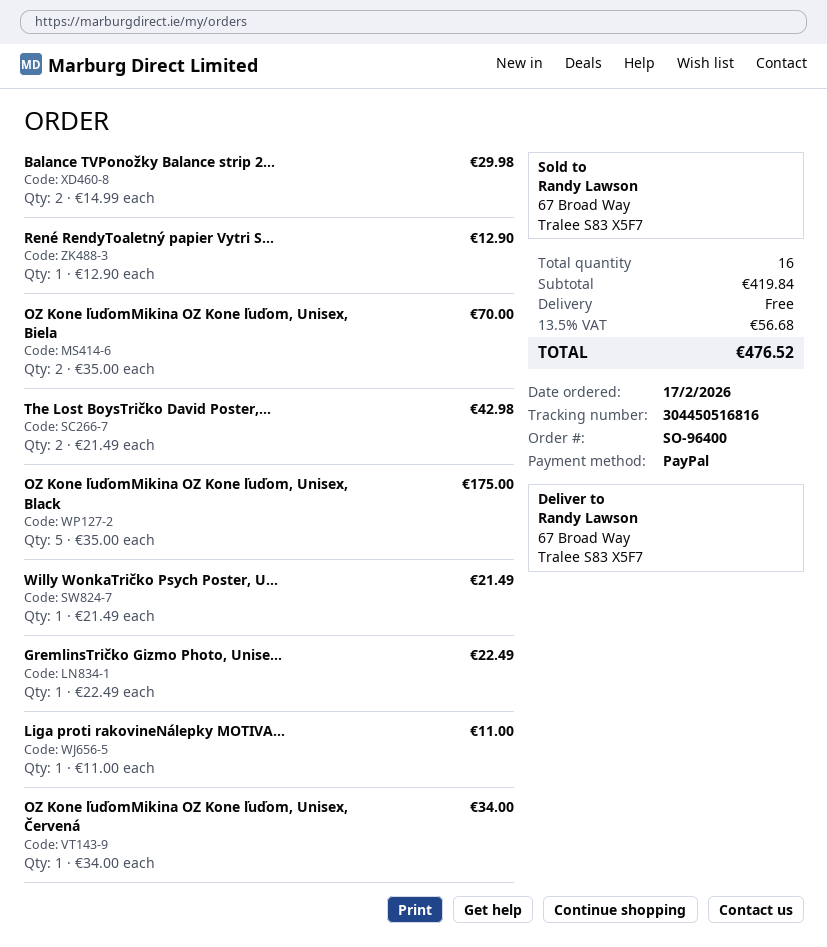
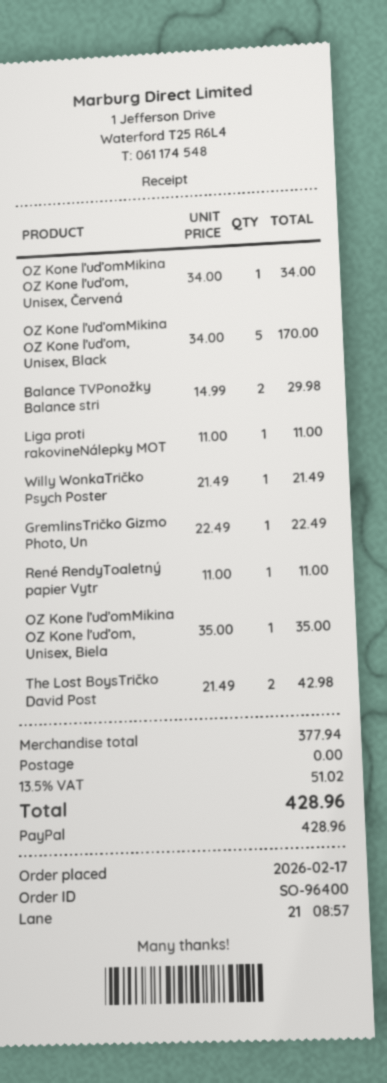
René RendyToaletný papier Vytri S...: 1 x 12.90 = 12.90 -> 1 x 11.00 = 11.00
OZ Kone ľuďomMikina OZ Kone ľuďom, Unisex, Biela: 2 x 35.00 = 70.00 -> 1 x 35.00 = 35.00
OZ Kone ľuďomMikina OZ Kone ľuďom, Unisex, Black: 5 x 35.00 = 175.00 -> 5 x 34.00 = 170.00
subtotal: 419.84 -> 377.94
tax: 13.5% = 56.68 -> 13.5% = 51.02
total: 476.52 -> 428.96

